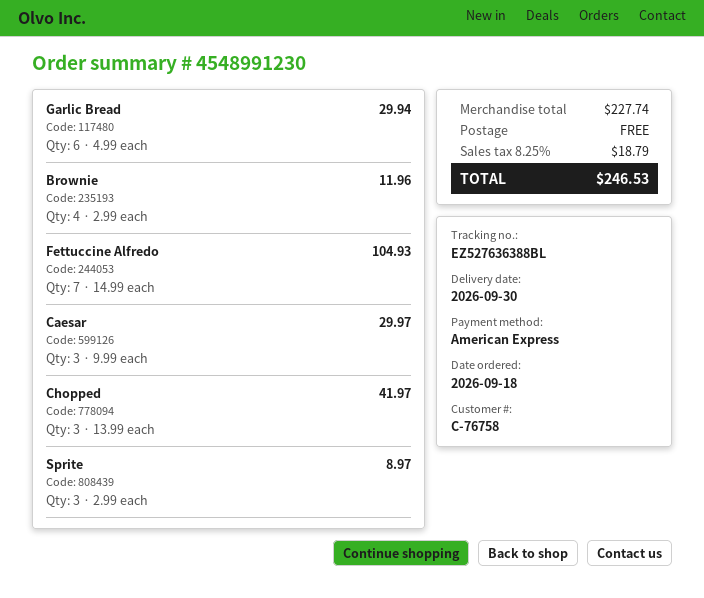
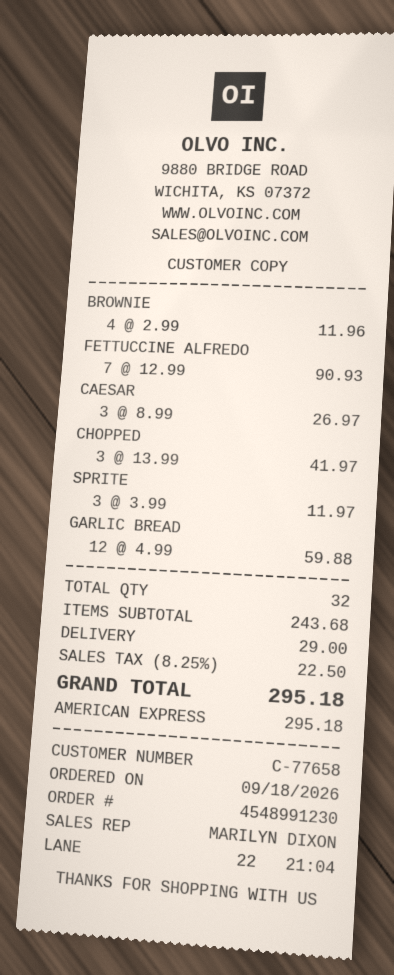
customer number: C-76758 -> C-77658
Garlic Bread: 6 x 4.99 = 29.94 -> 12 x 4.99 = 59.88
Fettuccine Alfredo: 7 x 14.99 = 104.93 -> 7 x 12.99 = 90.93
Caesar: 3 x 9.99 = 29.97 -> 3 x 8.99 = 26.97
Sprite: 3 x 2.99 = 8.97 -> 3 x 3.99 = 11.97
subtotal: 227.74 -> 243.68
shipping: 0.00 -> 29.00
tax: 8.25% = 18.79 -> 8.25% = 22.50
total: 246.53 -> 295.18

